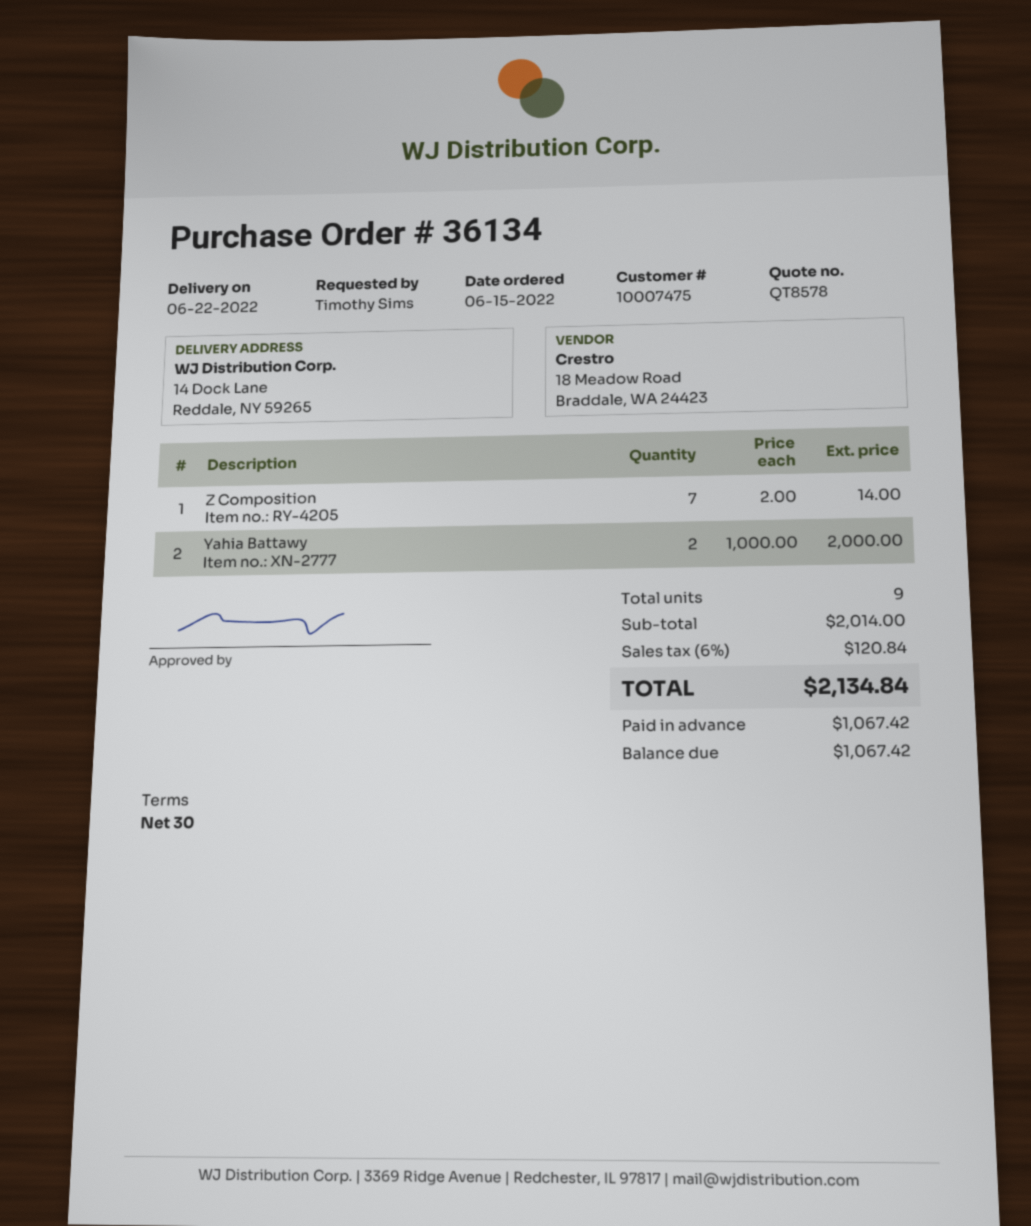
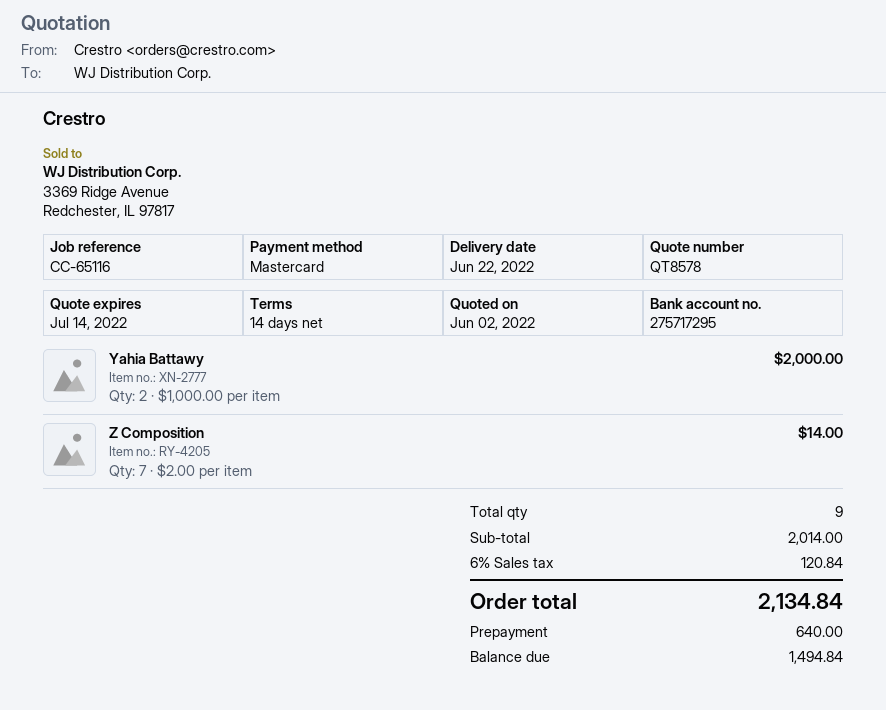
payment terms: 30 days -> 14 days
deposit: 1067.42 -> 640.00
balance: 1067.42 -> 1494.84

